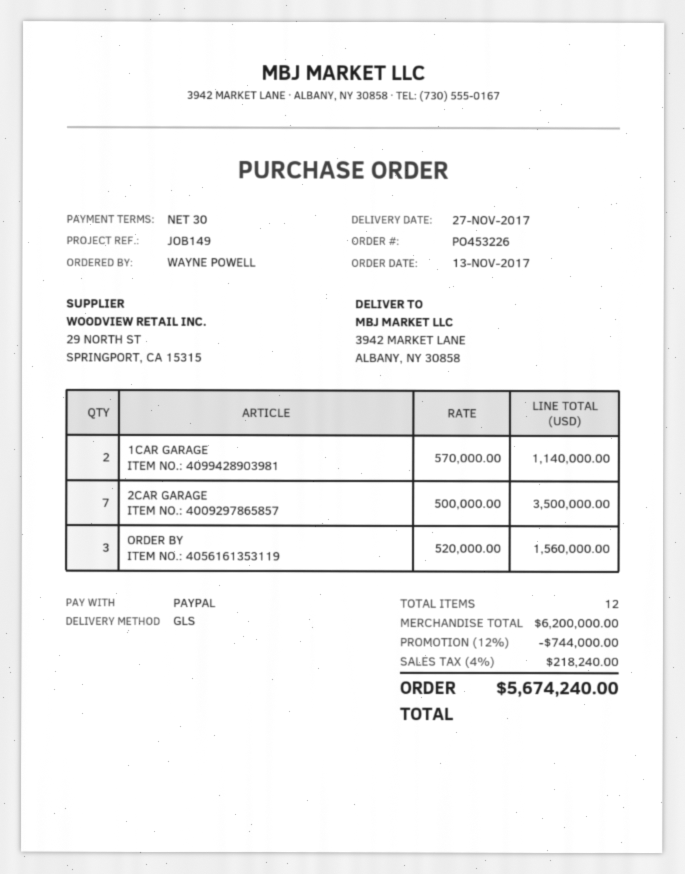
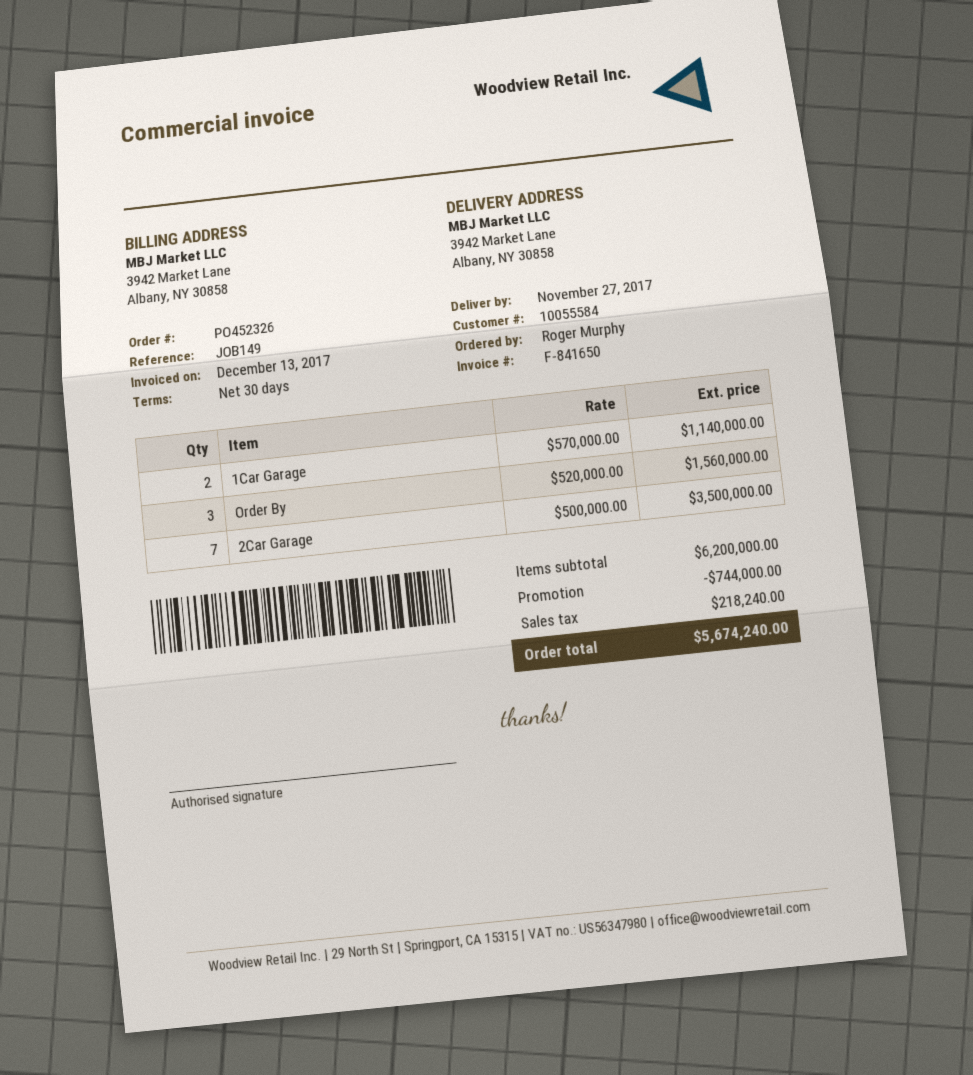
order number: PO453226 -> PO452326
ordered by: WAYNE POWELL -> Roger Murphy

